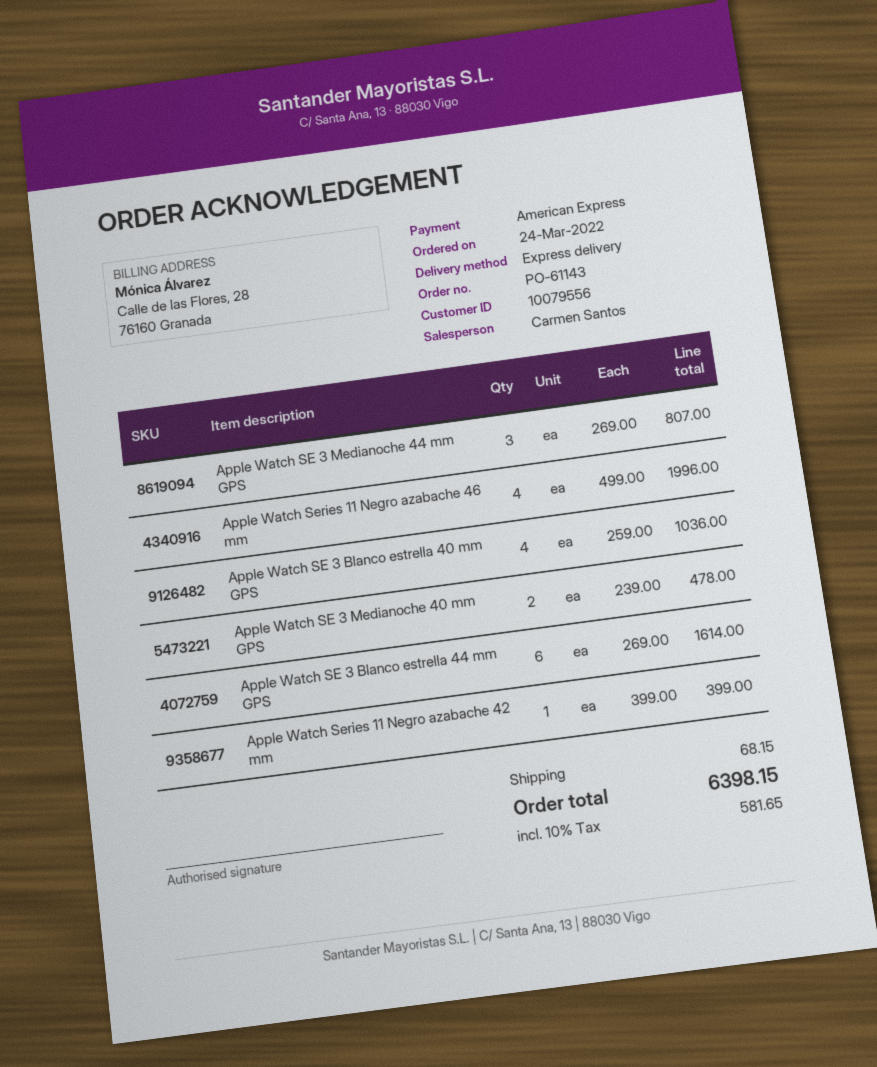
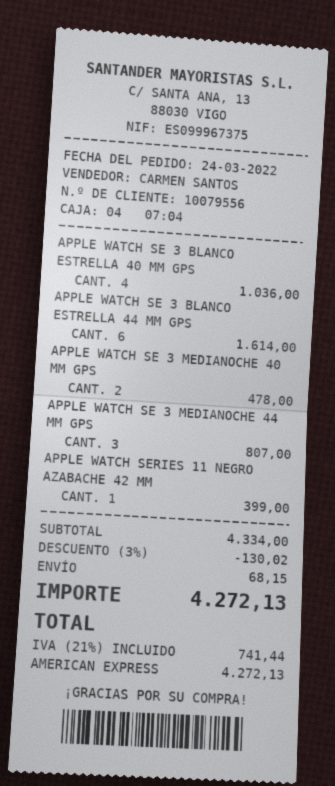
Apple Watch Series 11 Negro azabache 46 mm: 4 for 1996.00 -> none
discount: none -> 3% = 130.02
tax: 10% = 581.65 -> 21% = 741.44
total: 6398.15 -> 4272.13

